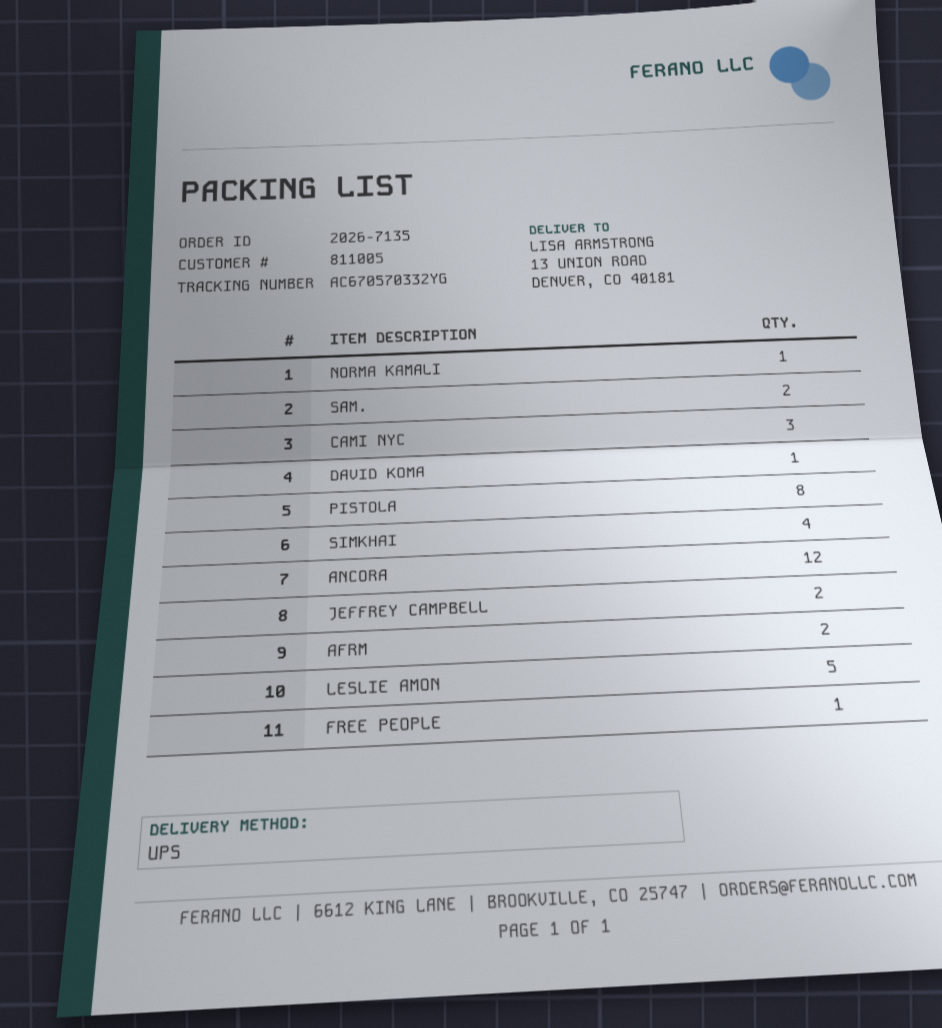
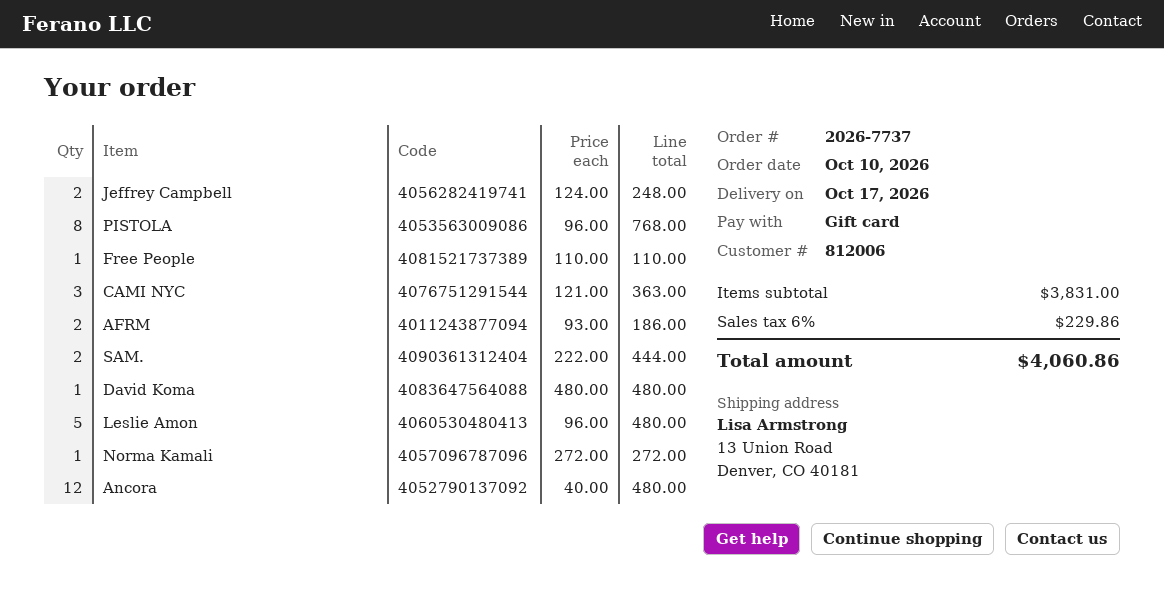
order number: 2026-7135 -> 2026-7737
customer number: 811005 -> 812006
SIMKHAI: 4 -> none

